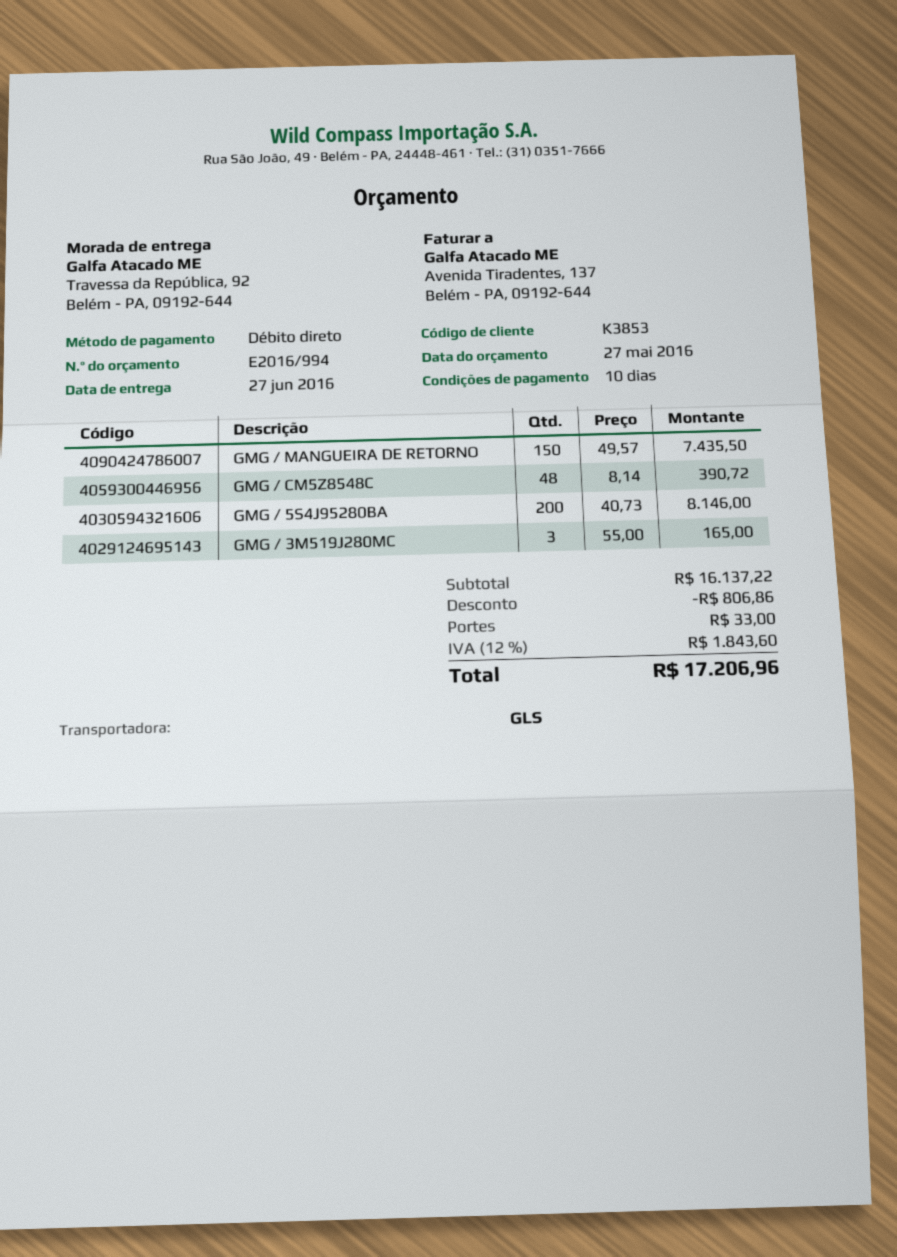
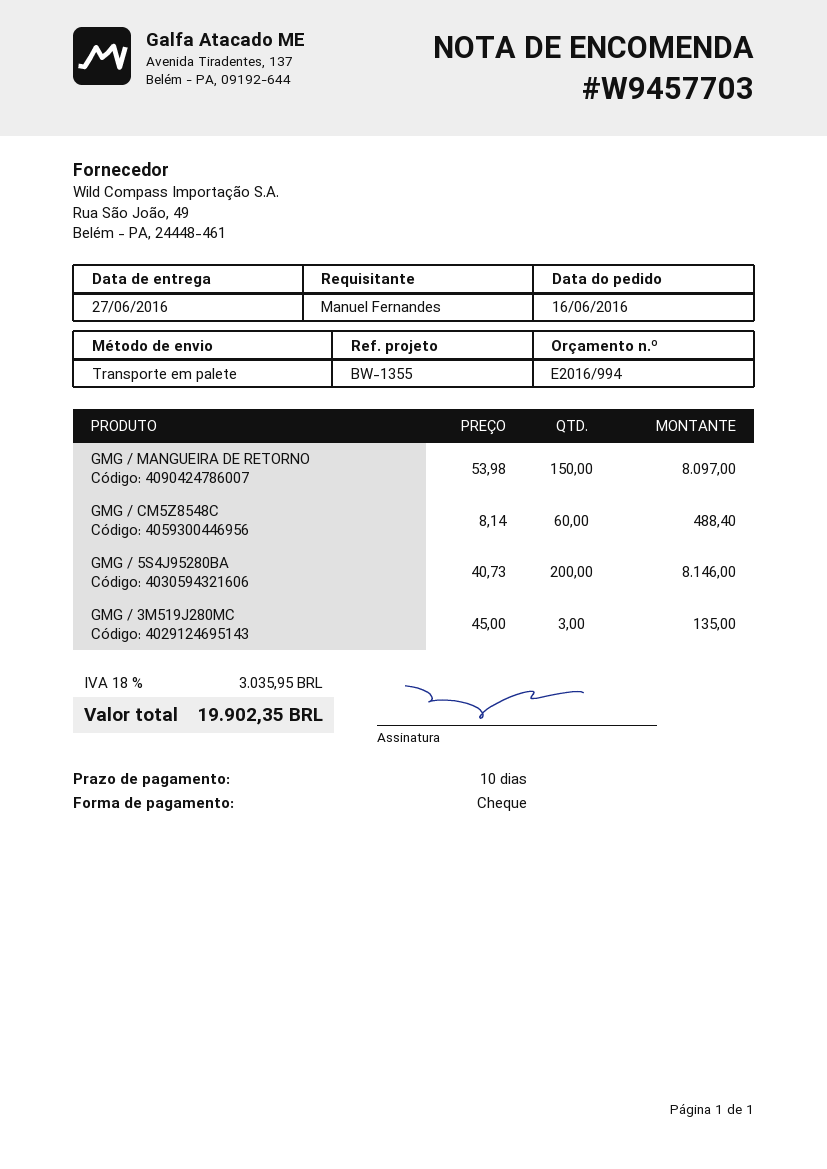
payment method: direct debit -> cheque
shipping method: GLS -> pallet freight
GMG / MANGUEIRA DE RETORNO: 150 x 49.57 = 7435.50 -> 150 x 53.98 = 8097.00
GMG / CM5Z8548C: 48 x 8.14 = 390.72 -> 60 x 8.14 = 488.40
GMG / 3M519J280MC: 3 x 55.00 = 165.00 -> 3 x 45.00 = 135.00
discount: 806.86 -> none
shipping: 33.00 -> none
tax: 12% = 1843.60 -> 18% = 3035.95
total: 17206.96 -> 19902.35

